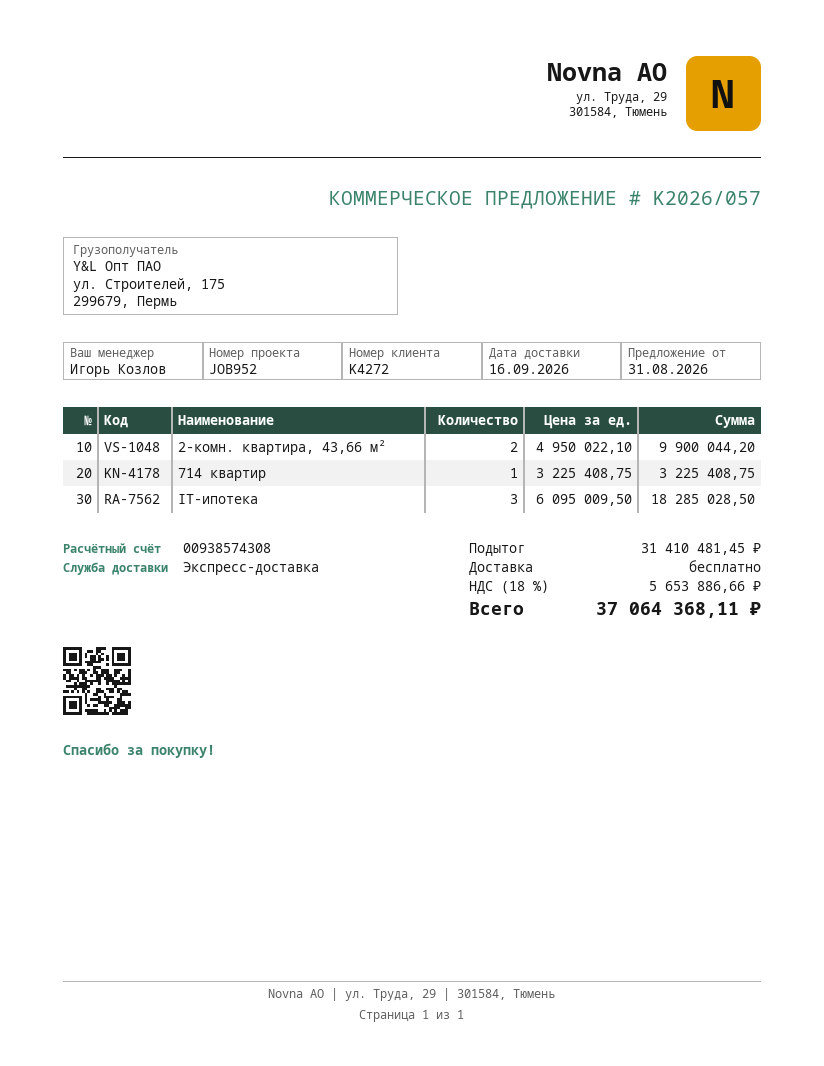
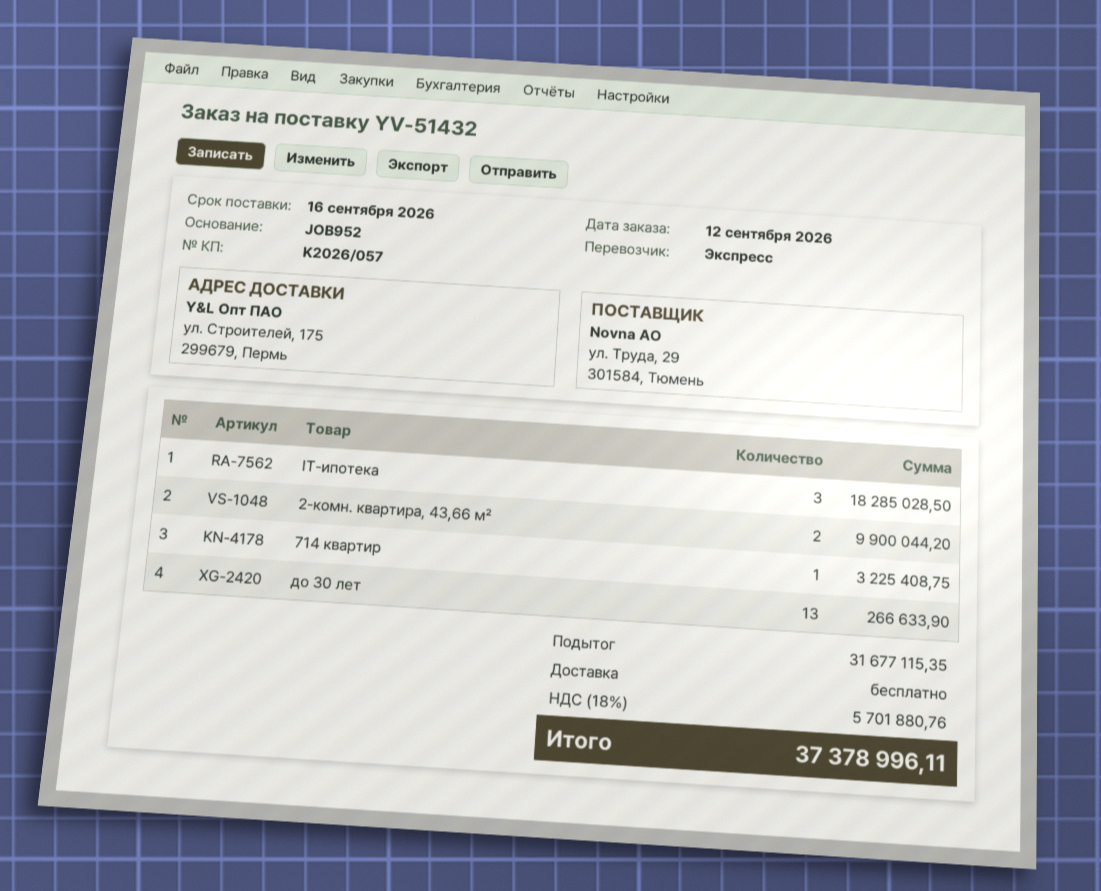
до 30 лет: none -> 13 for 266633.90
subtotal: 31410481.45 -> 31677115.35
tax: 18% = 5653886.66 -> 18% = 5701880.76
total: 37064368.11 -> 37378996.11

